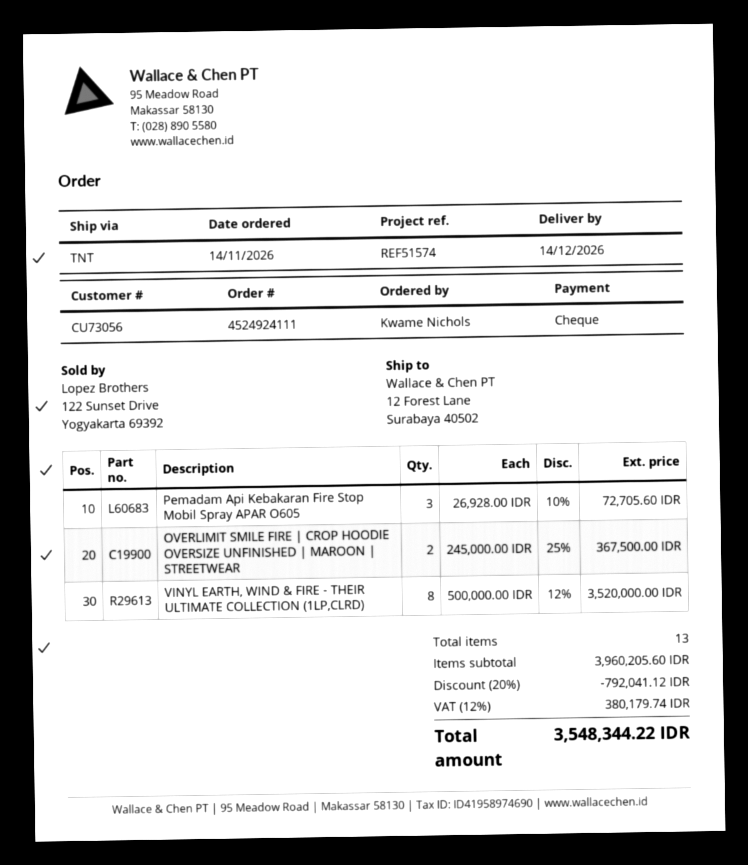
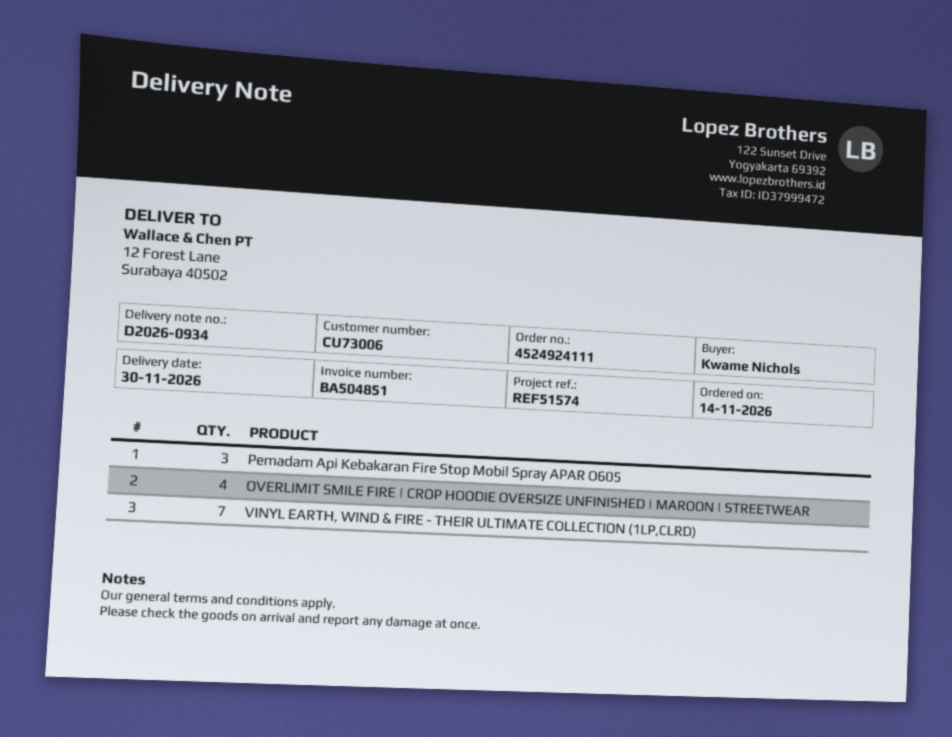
delivery date: 2026-12-14 -> 2026-11-30
customer number: CU73056 -> CU73006
OVERLIMIT SMILE FIRE | CROP HOODIE OVERSIZE UNFINISHED | MAROON | STREETWEAR: 2 -> 4
VINYL EARTH, WIND & FIRE - THEIR ULTIMATE COLLECTION (1LP,CLRD): 8 -> 7

